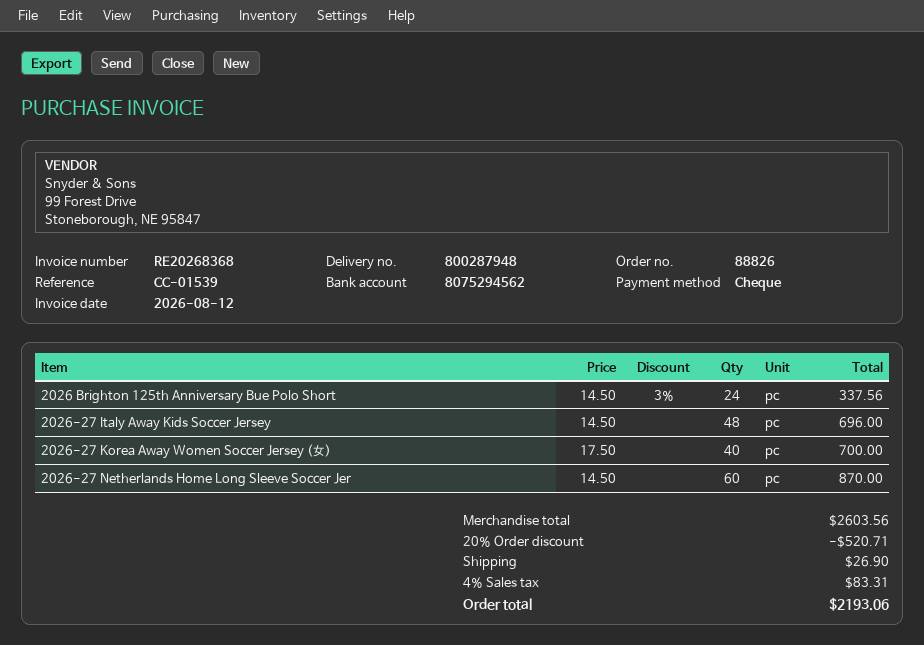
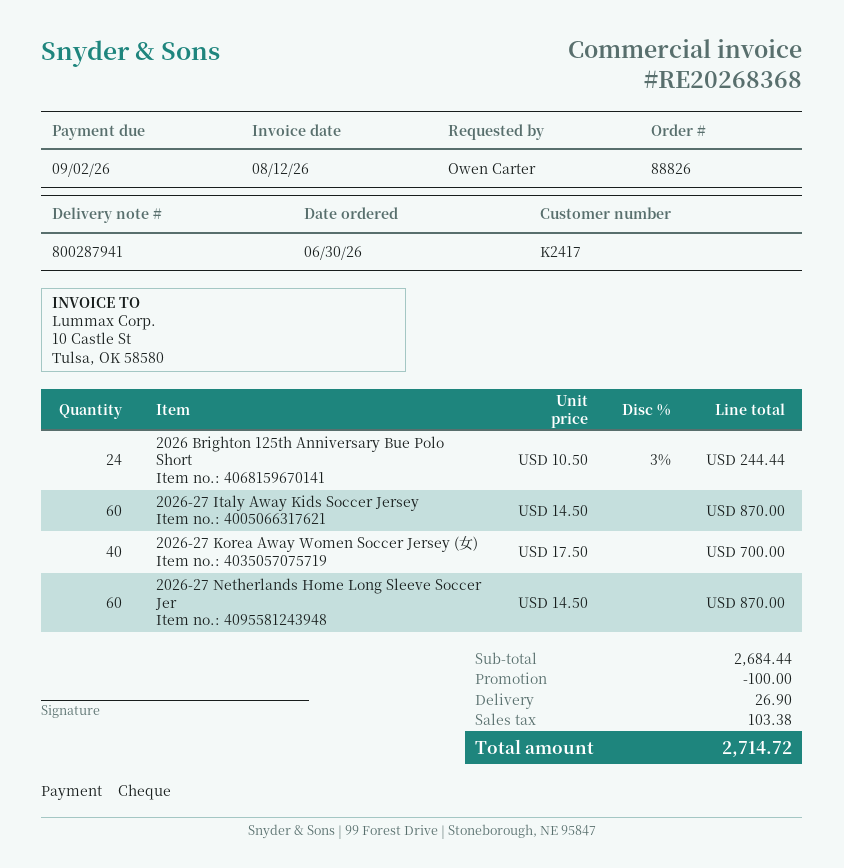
delivery note number: 800287948 -> 800287941
2026 Brighton 125th Anniversary Bue Polo Short: 24 x 14.50 - 3% = 337.56 -> 24 x 10.50 - 3% = 244.44
2026-27 Italy Away Kids Soccer Jersey: 48 x 14.50 = 696.00 -> 60 x 14.50 = 870.00
subtotal: 2603.56 -> 2684.44
discount: 520.71 -> 100.00
tax: 83.31 -> 103.38
total: 2193.06 -> 2714.72

